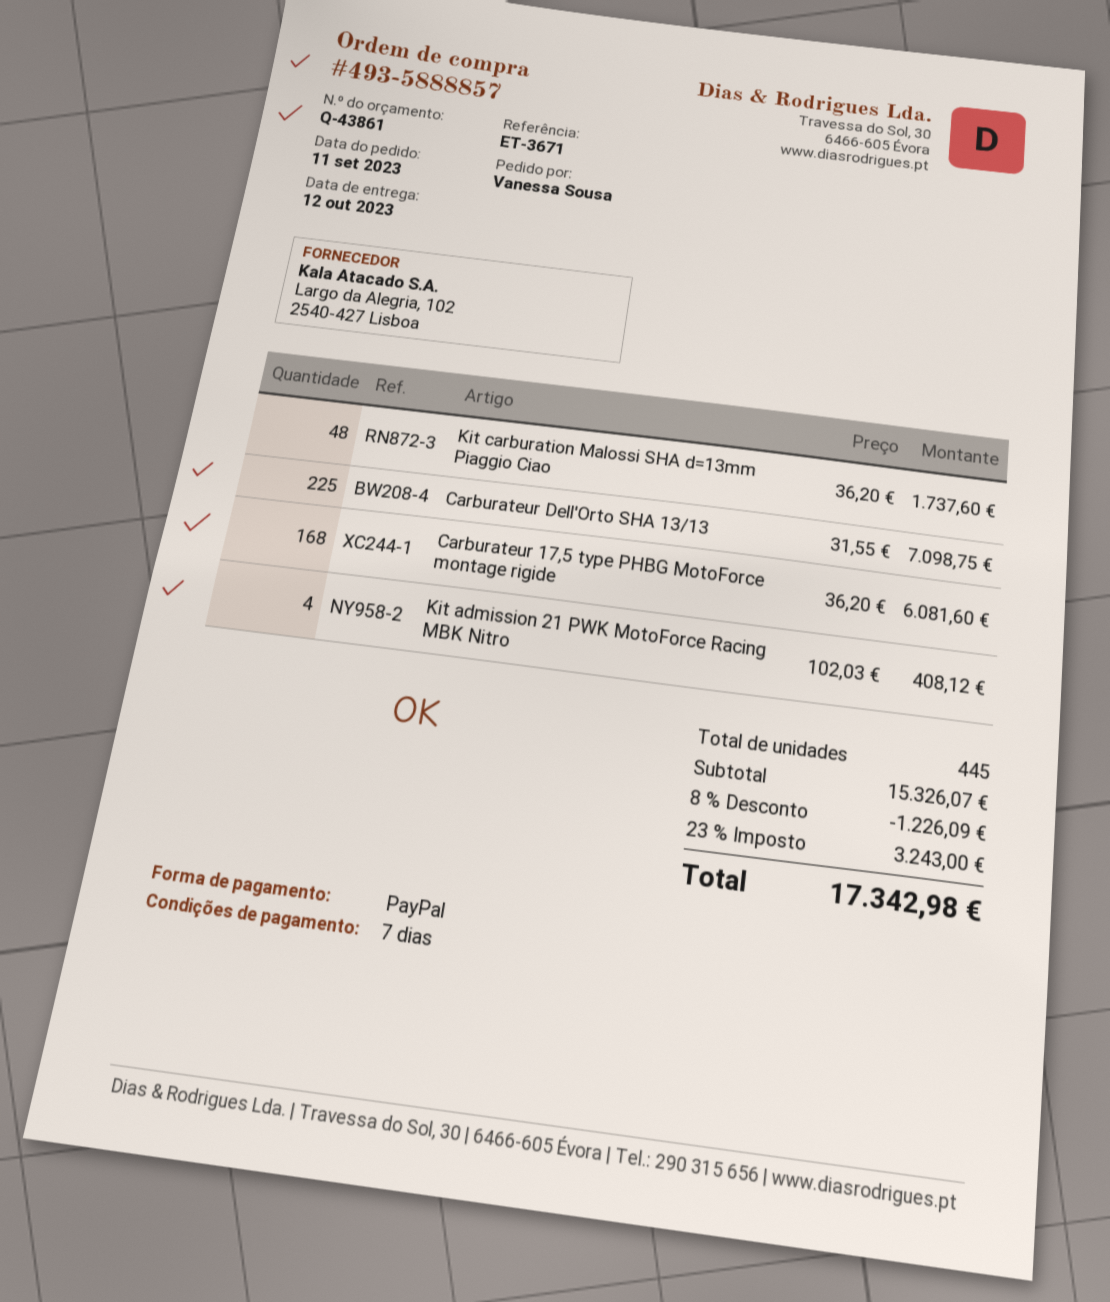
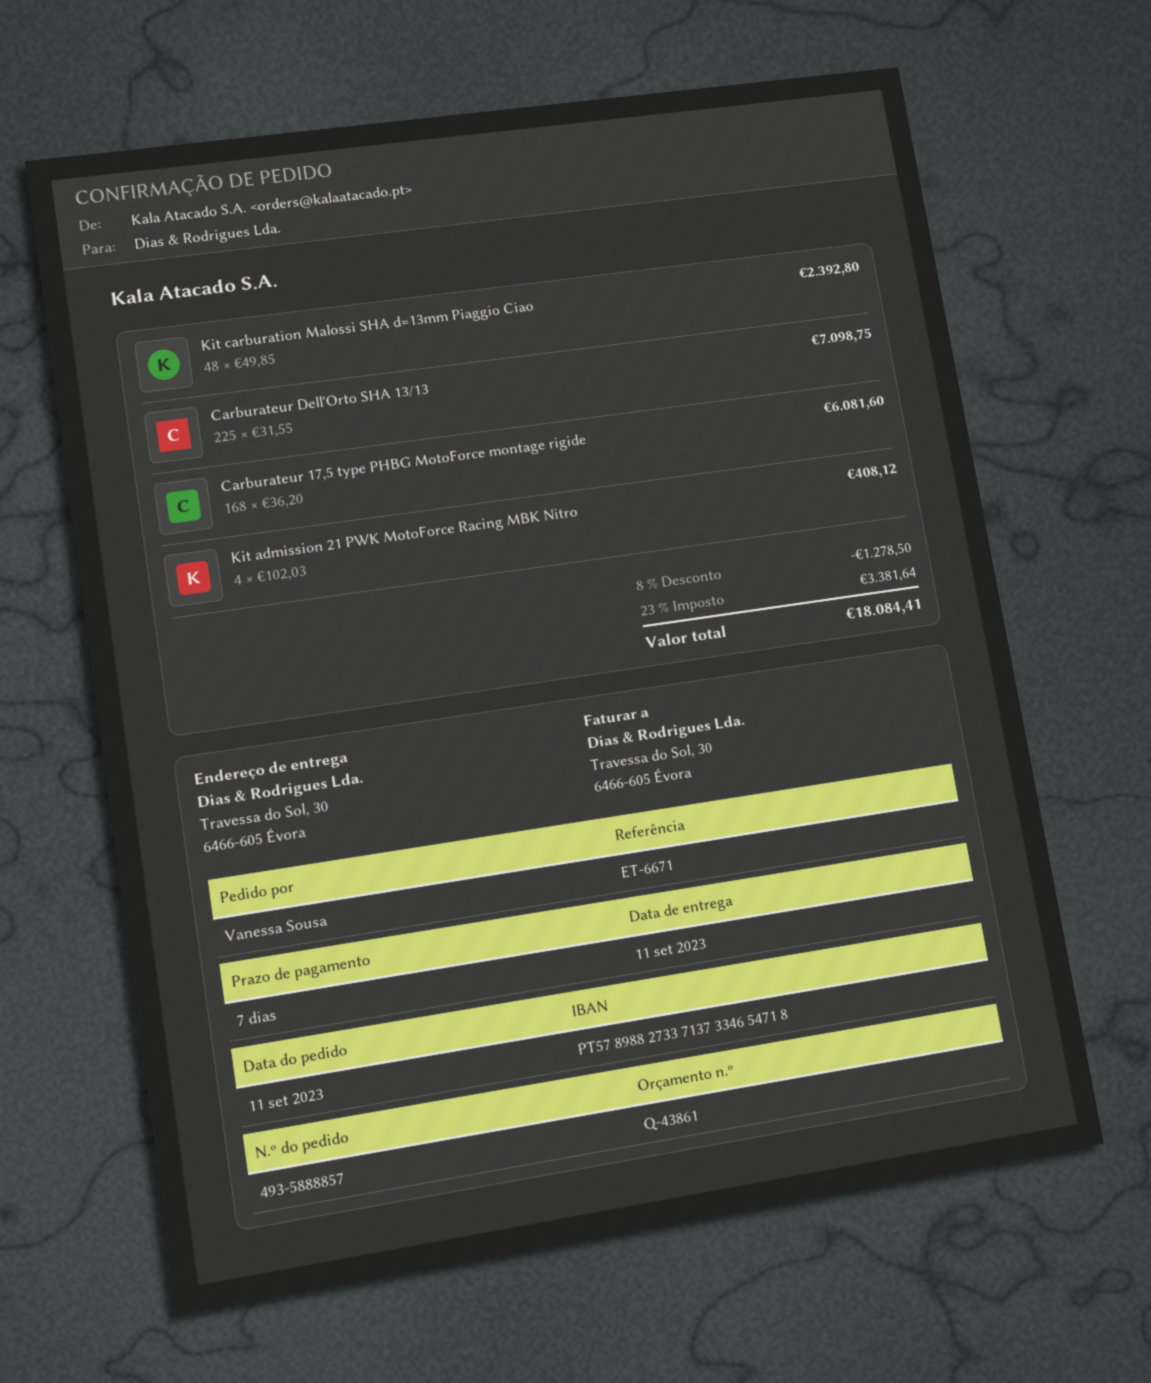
delivery date: 2023-10-12 -> 2023-09-11
reference: ET-3671 -> ET-6671
Kit carburation Malossi SHA d=13mm Piaggio Ciao: 48 x 36.20 = 1737.60 -> 48 x 49.85 = 2392.80
discount: 8% = 1226.09 -> 8% = 1278.50
tax: 23% = 3243.00 -> 23% = 3381.64
total: 17342.98 -> 18084.41

